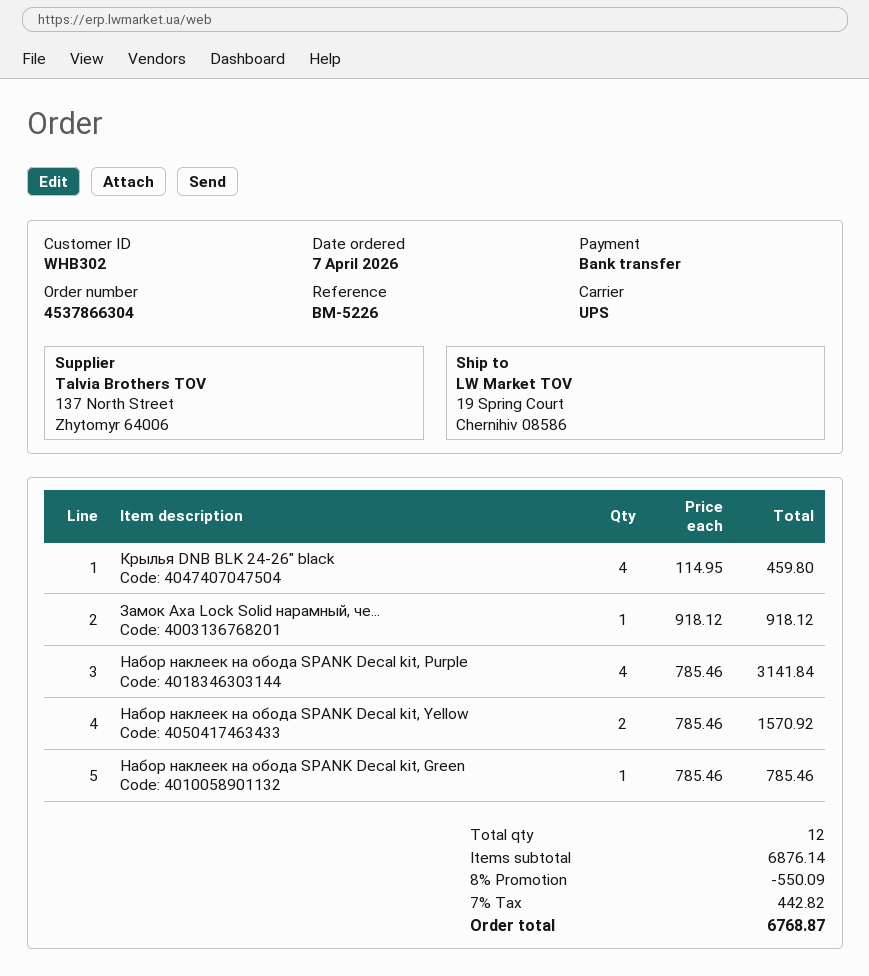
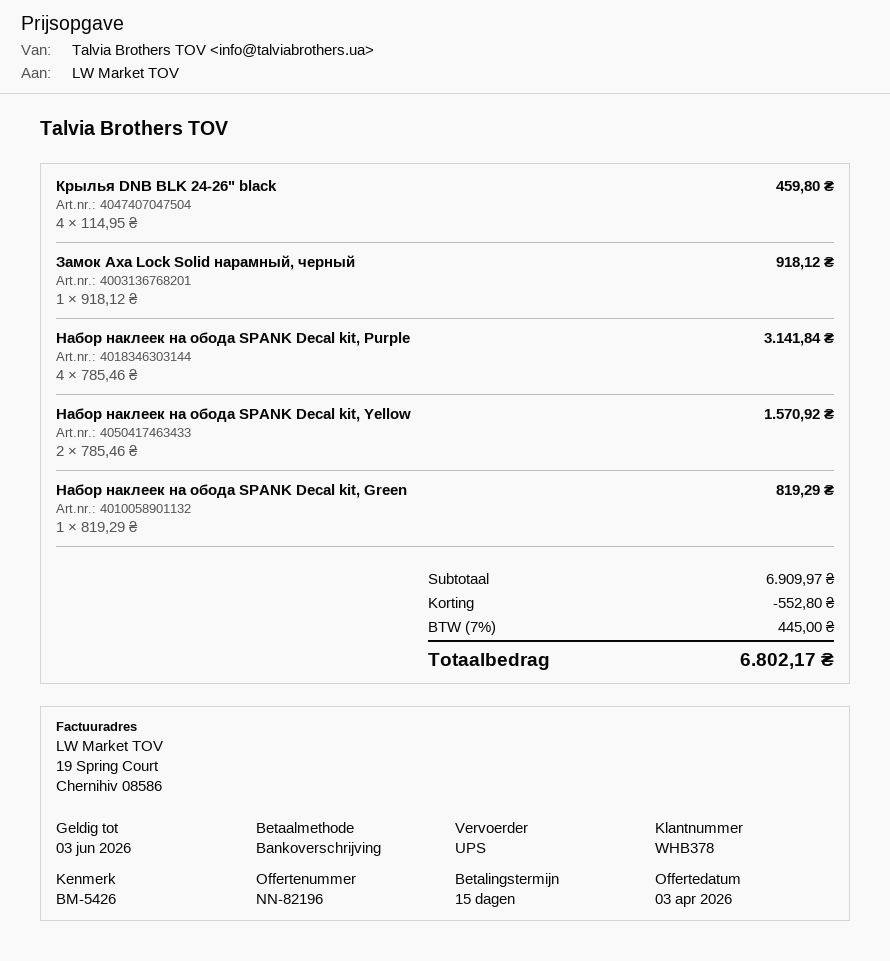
customer number: WHB302 -> WHB378
reference: BM-5226 -> BM-5426
Набор наклеек на обода SPANK Decal kit, Green: 1 x 785.46 = 785.46 -> 1 x 819.29 = 819.29
subtotal: 6876.14 -> 6909.97
discount: 550.09 -> 552.80
tax: 7% = 442.82 -> 7% = 445.00
total: 6768.87 -> 6802.17

